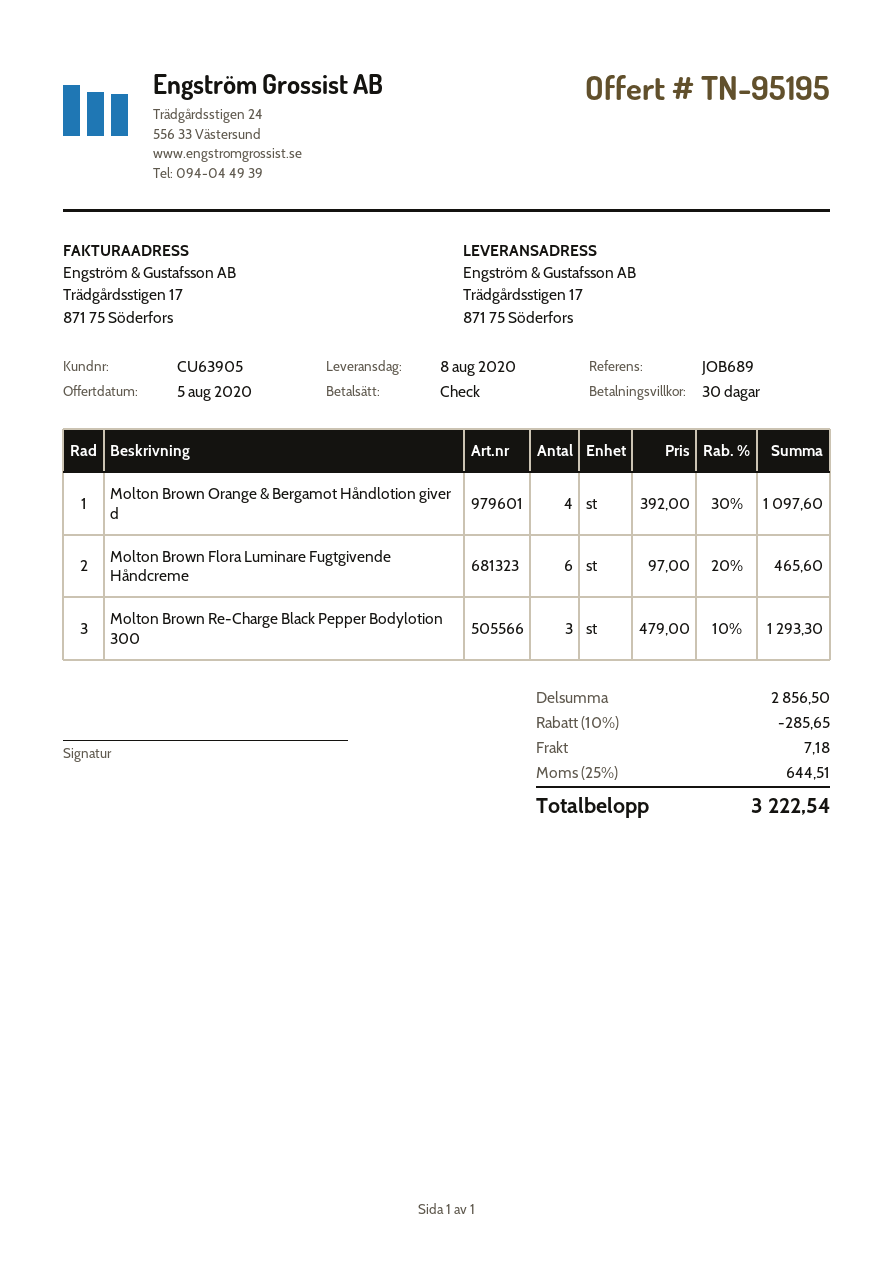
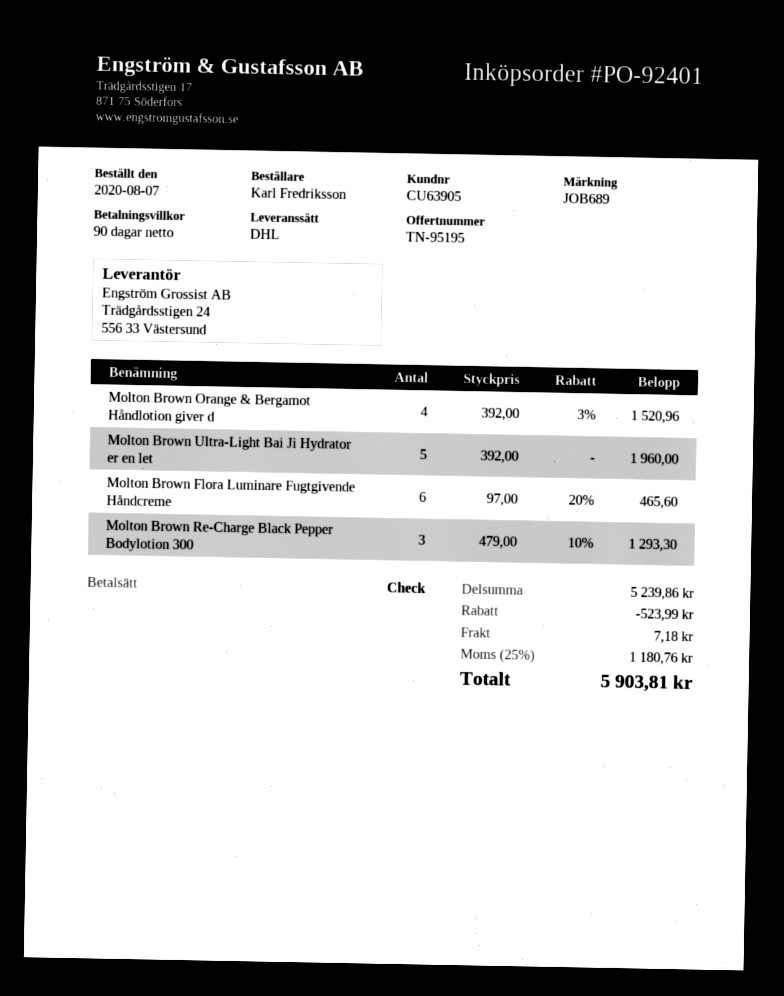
payment terms: 30 days -> 90 days
Molton Brown Orange & Bergamot Håndlotion giver d: 4 x 392.00 - 30% = 1097.60 -> 4 x 392.00 - 3% = 1520.96
Molton Brown Ultra-Light Bai Ji Hydrator er en let: none -> 5 x 392.00 = 1960.00
subtotal: 2856.50 -> 5239.86
discount: 285.65 -> 523.99
tax: 25% = 644.51 -> 25% = 1180.76
total: 3222.54 -> 5903.81

